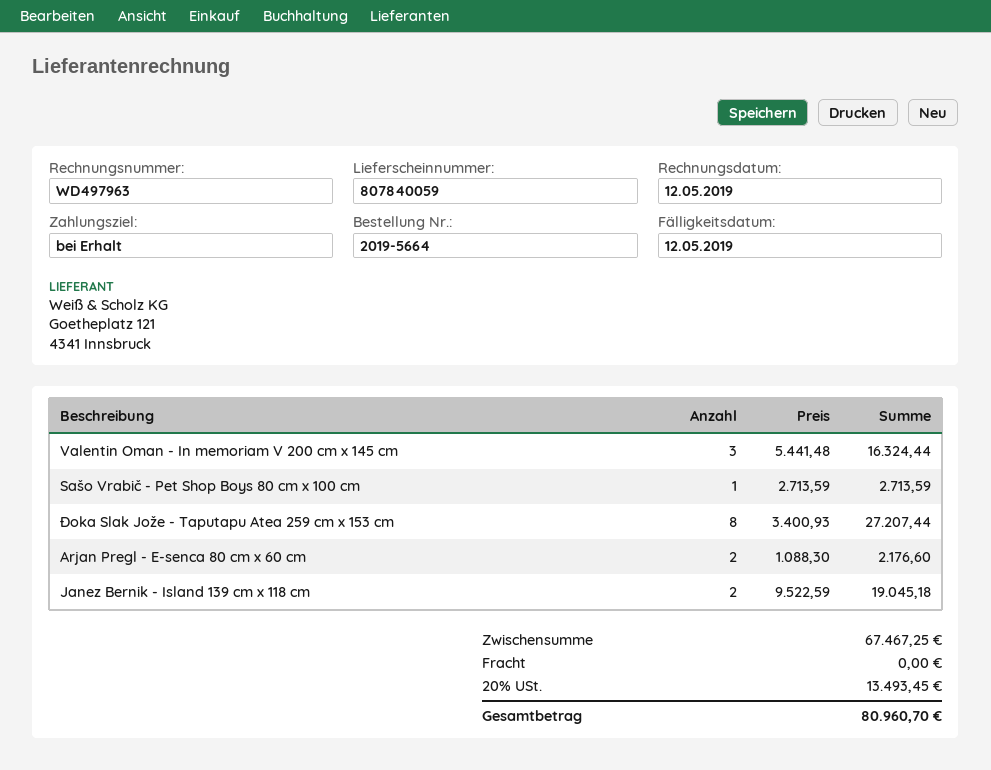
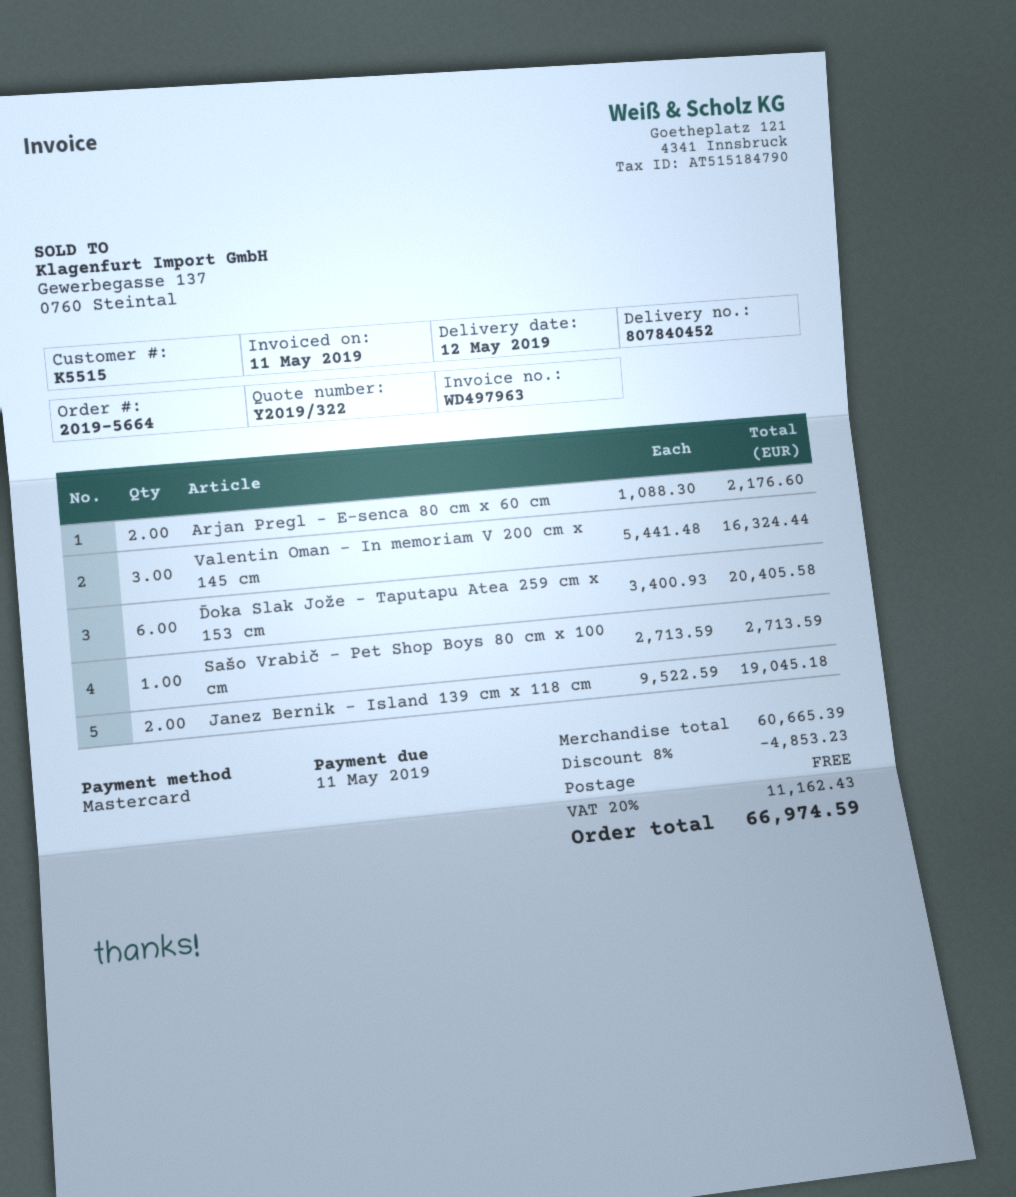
delivery note number: 807840059 -> 807840452
invoice date: 2019-05-12 -> 2019-05-11
due date: 2019-05-12 -> 2019-05-11
Đoka Slak Jože - Taputapu Atea 259 cm x 153 cm: 8 x 3400.93 = 27207.44 -> 6 x 3400.93 = 20405.58
subtotal: 67467.25 -> 60665.39
discount: none -> 8% = 4853.23
tax: 20% = 13493.45 -> 20% = 11162.43
total: 80960.70 -> 66974.59

